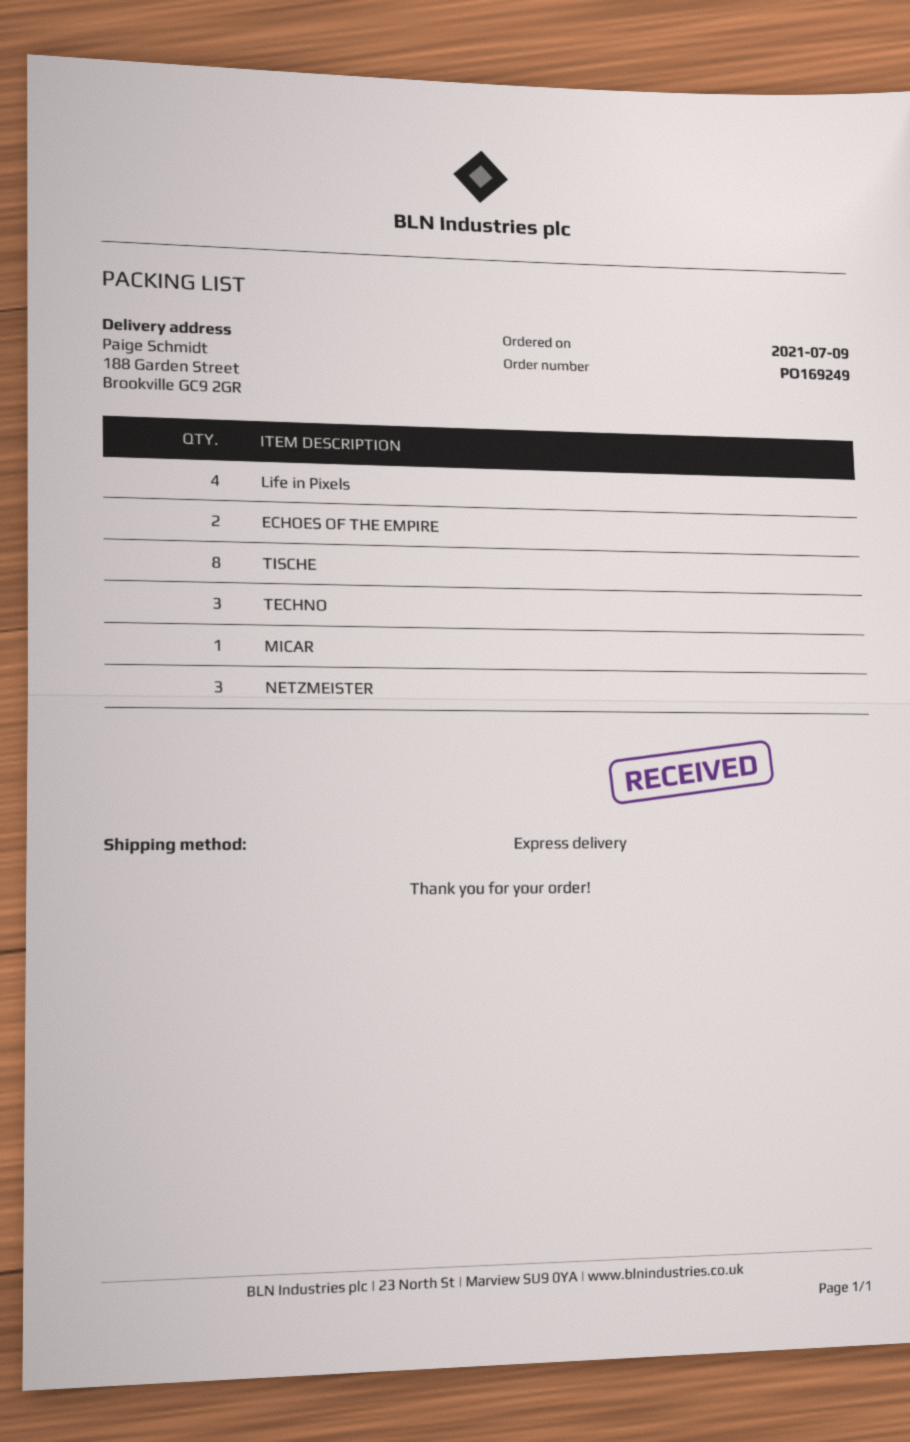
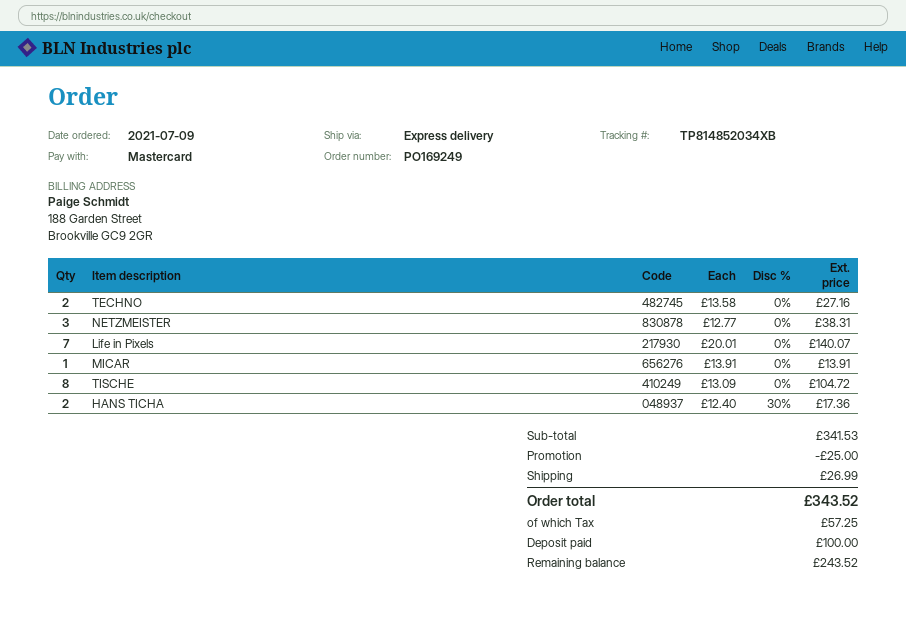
Life in Pixels: 4 -> 7
ECHOES OF THE EMPIRE: 2 -> none
TECHNO: 3 -> 2
HANS TICHA: none -> 2

